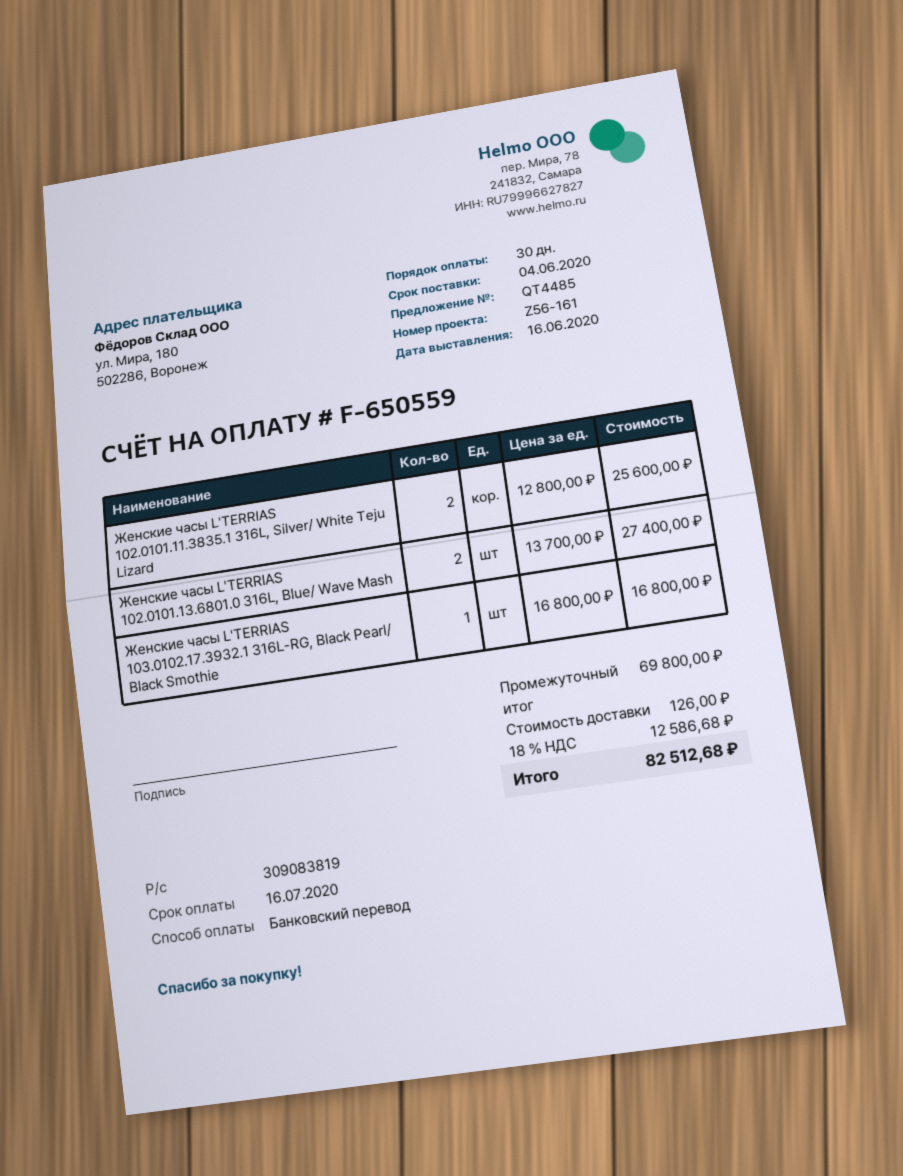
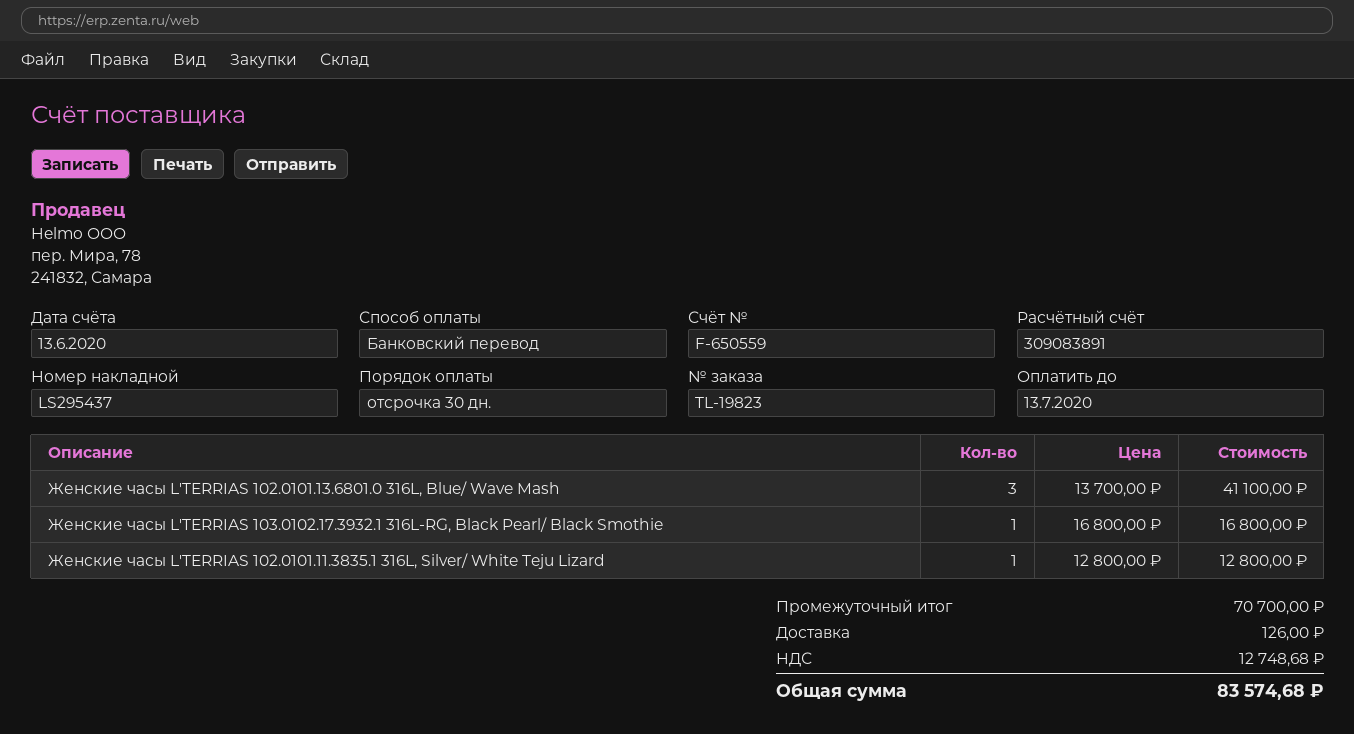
invoice date: 2020-06-16 -> 2020-06-13
due date: 2020-07-16 -> 2020-07-13
bank account: 309083819 -> 309083891
Женские часы L'TERRIAS 102.0101.11.3835.1 316L, Silver/ White Teju Lizard: 2 x 12800.00 = 25600.00 -> 1 x 12800.00 = 12800.00
Женские часы L'TERRIAS 102.0101.13.6801.0 316L, Blue/ Wave Mash: 2 x 13700.00 = 27400.00 -> 3 x 13700.00 = 41100.00
subtotal: 69800.00 -> 70700.00
tax: 12586.68 -> 12748.68
total: 82512.68 -> 83574.68

